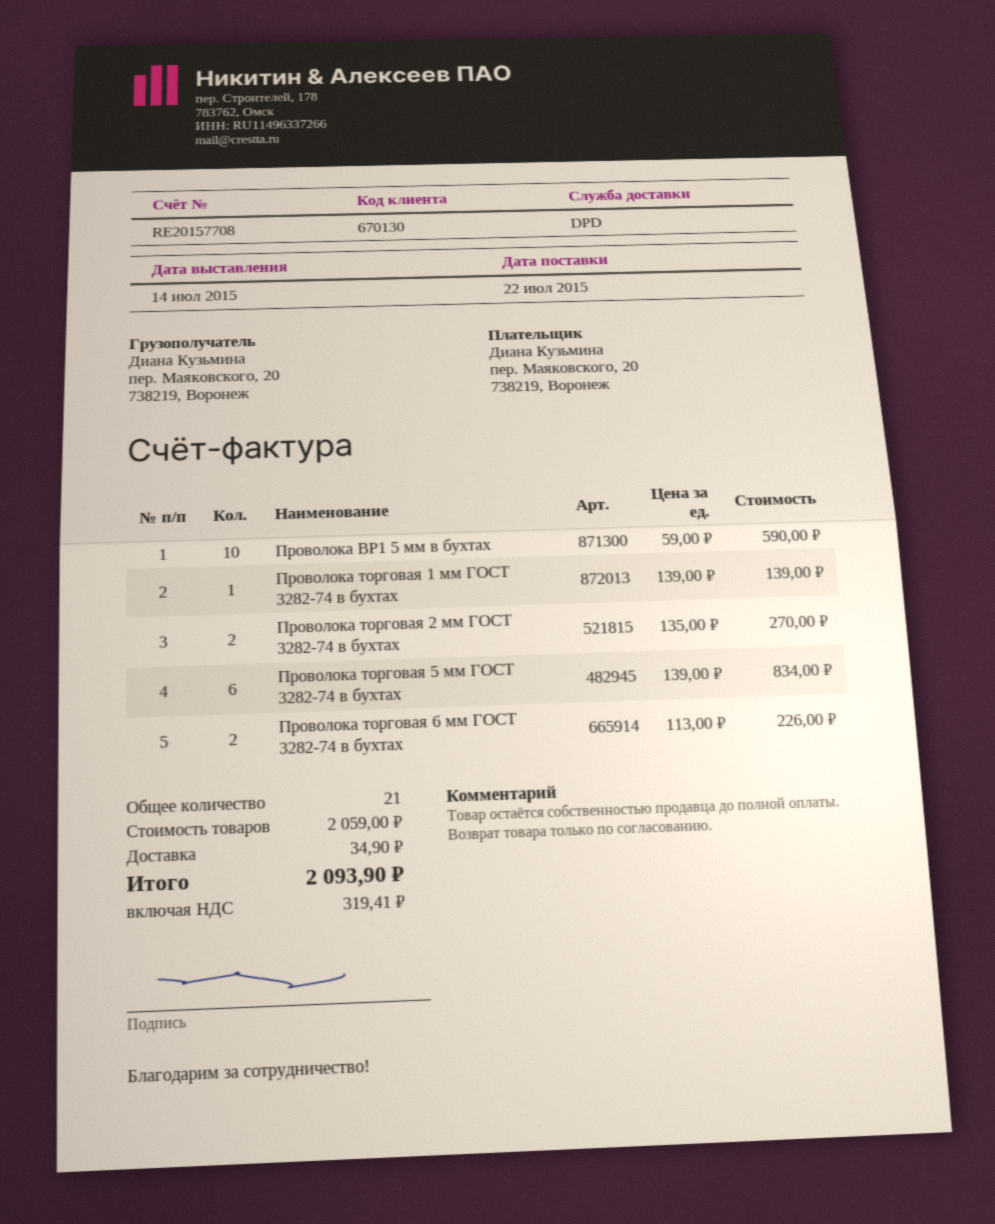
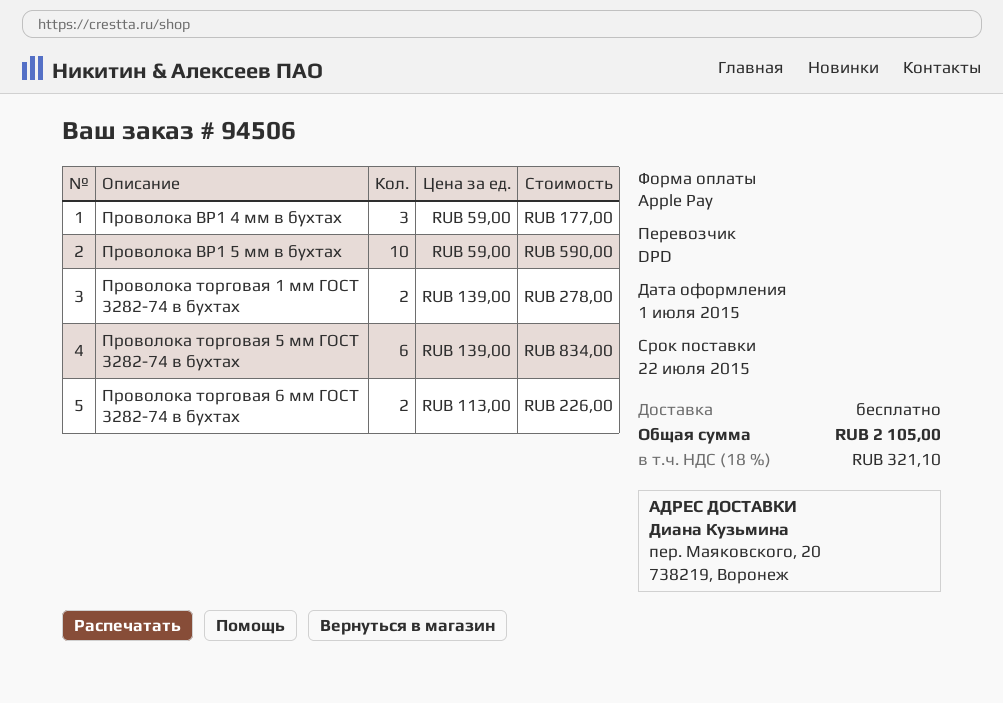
Проволока торговая 1 мм ГОСТ 3282-74 в бухтах: 1 x 139.00 = 139.00 -> 2 x 139.00 = 278.00
Проволока торговая 2 мм ГОСТ 3282-74 в бухтах: 2 x 135.00 = 270.00 -> none
Проволока ВР1 4 мм в бухтах: none -> 3 x 59.00 = 177.00
shipping: 34.90 -> 0.00
tax: 319.41 -> 321.10
total: 2093.90 -> 2105.00

